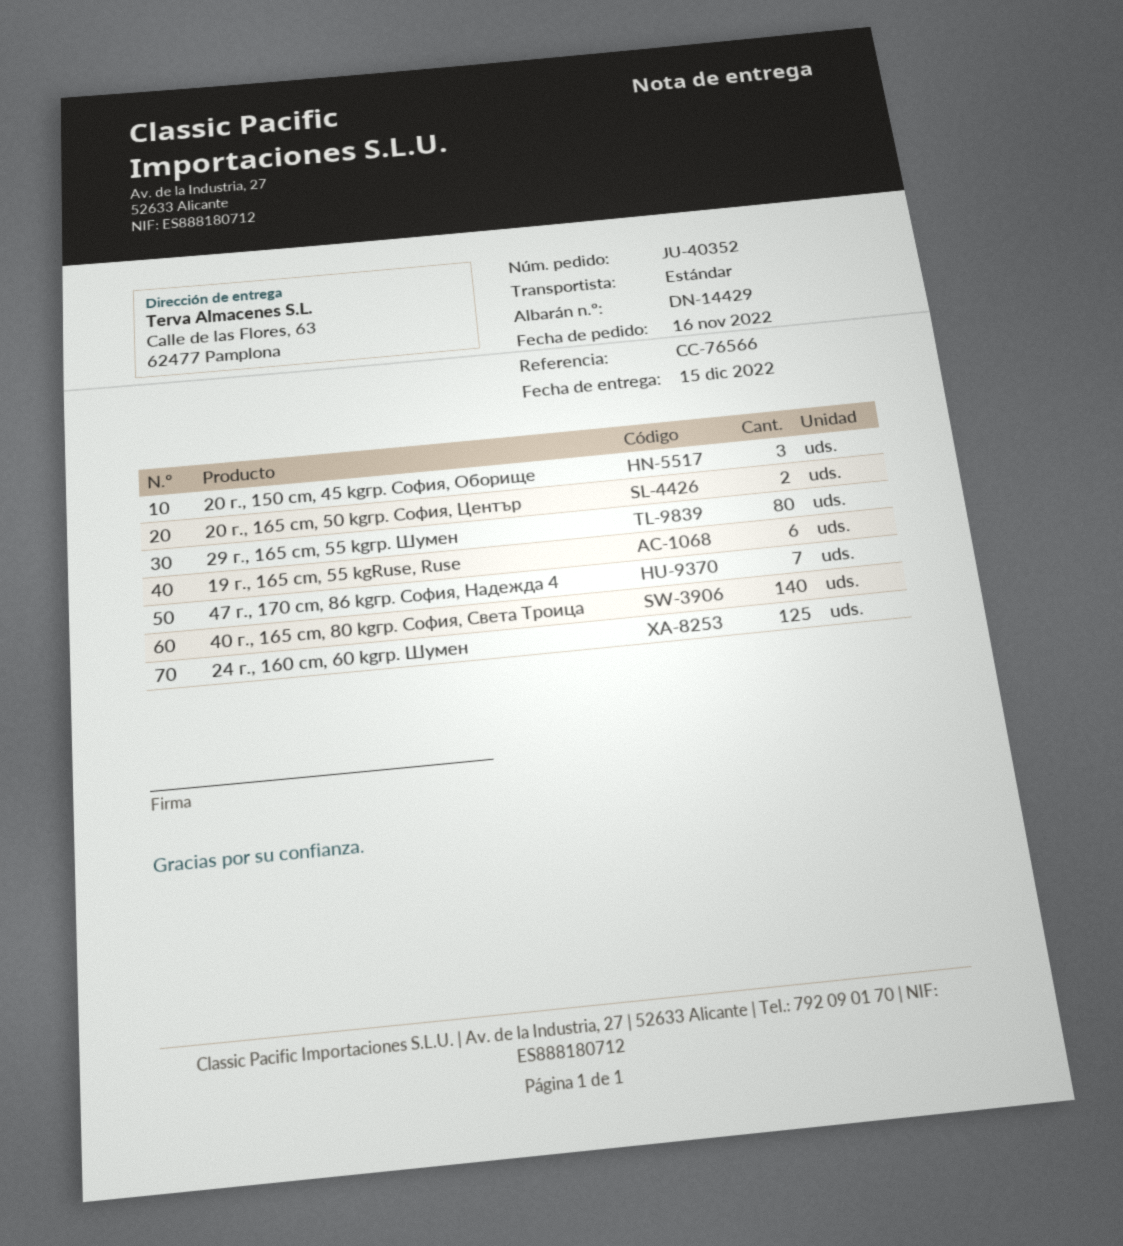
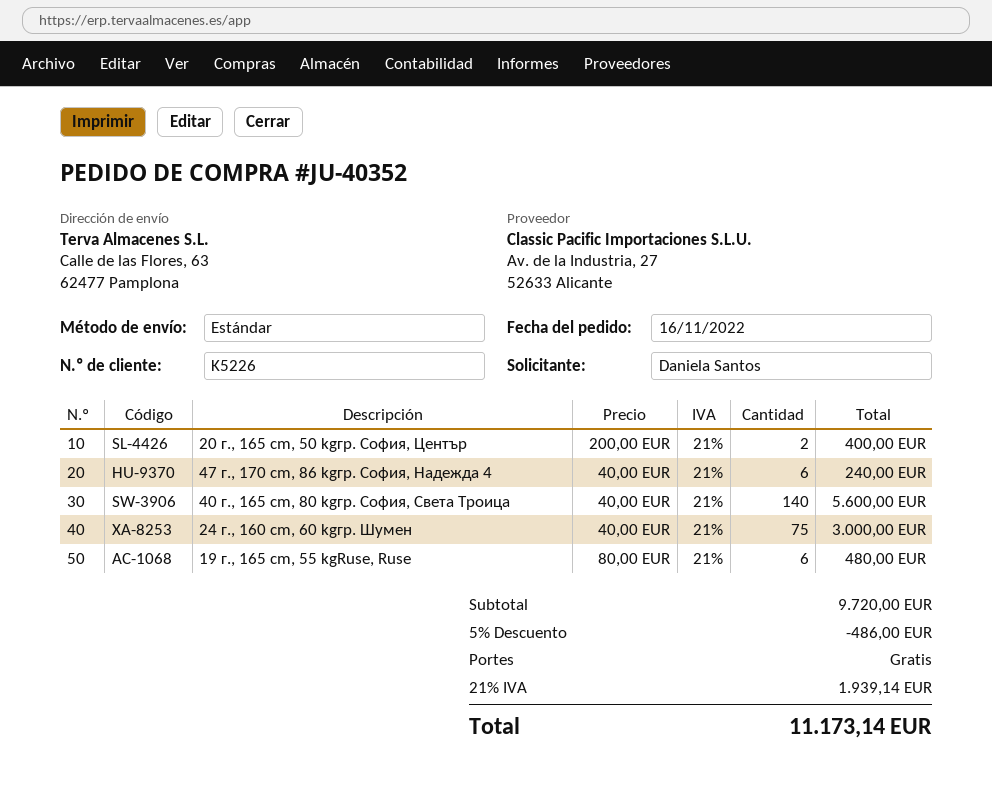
20 г., 150 cm, 45 kgгр. София, Оборище: 3 -> none
29 г., 165 cm, 55 kgгр. Шумен: 80 -> none
47 г., 170 cm, 86 kgгр. София, Надежда 4: 7 -> 6
24 г., 160 cm, 60 kgгр. Шумен: 125 -> 75

